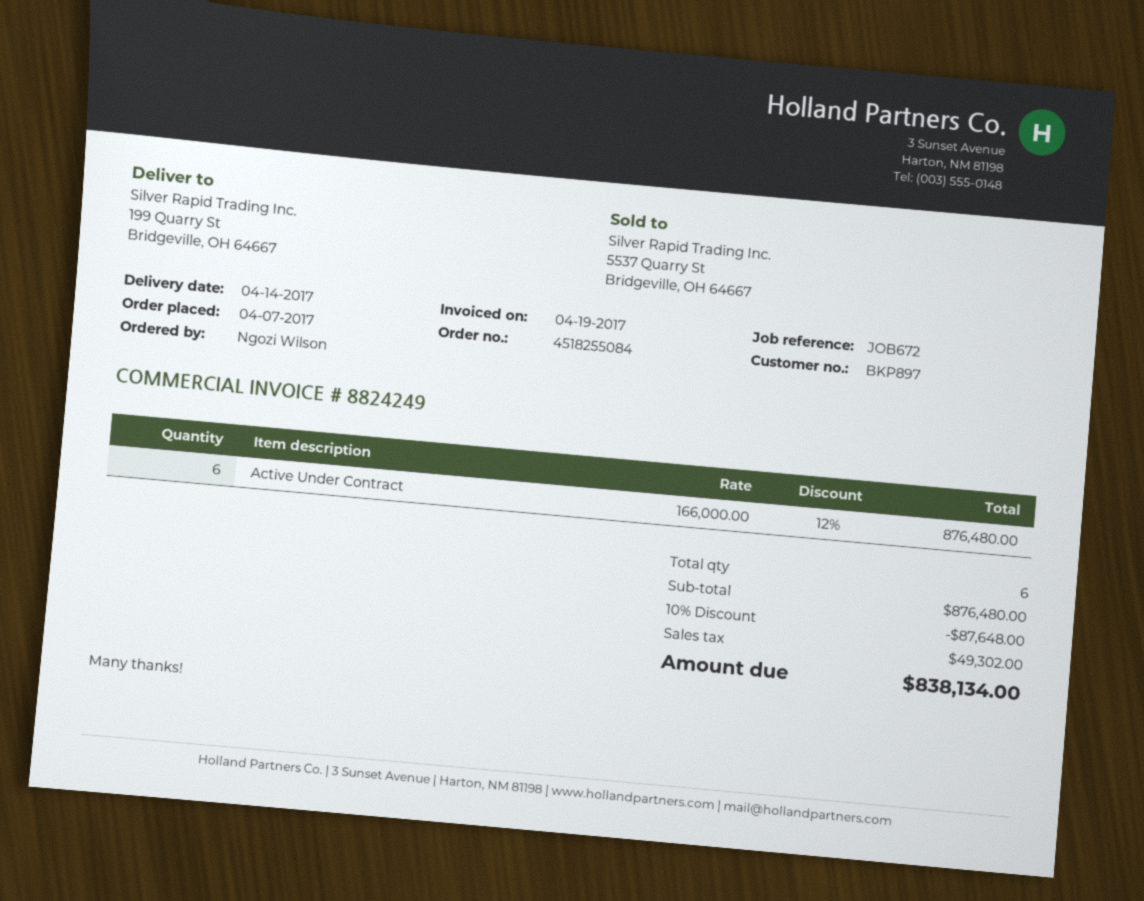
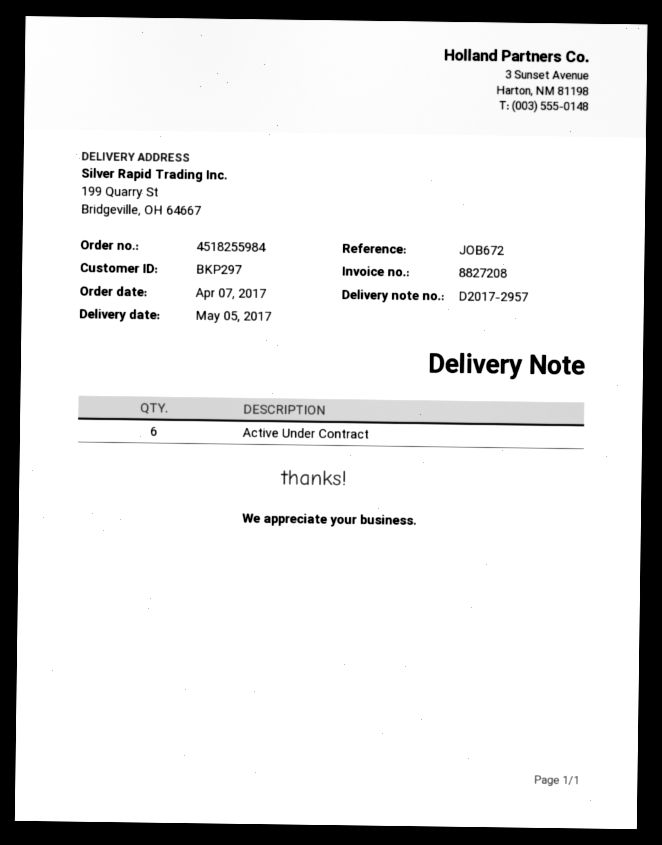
order number: 4518255084 -> 4518255984
delivery date: 2017-04-14 -> 2017-05-05
invoice number: 8824249 -> 8827208
customer number: BKP897 -> BKP297

